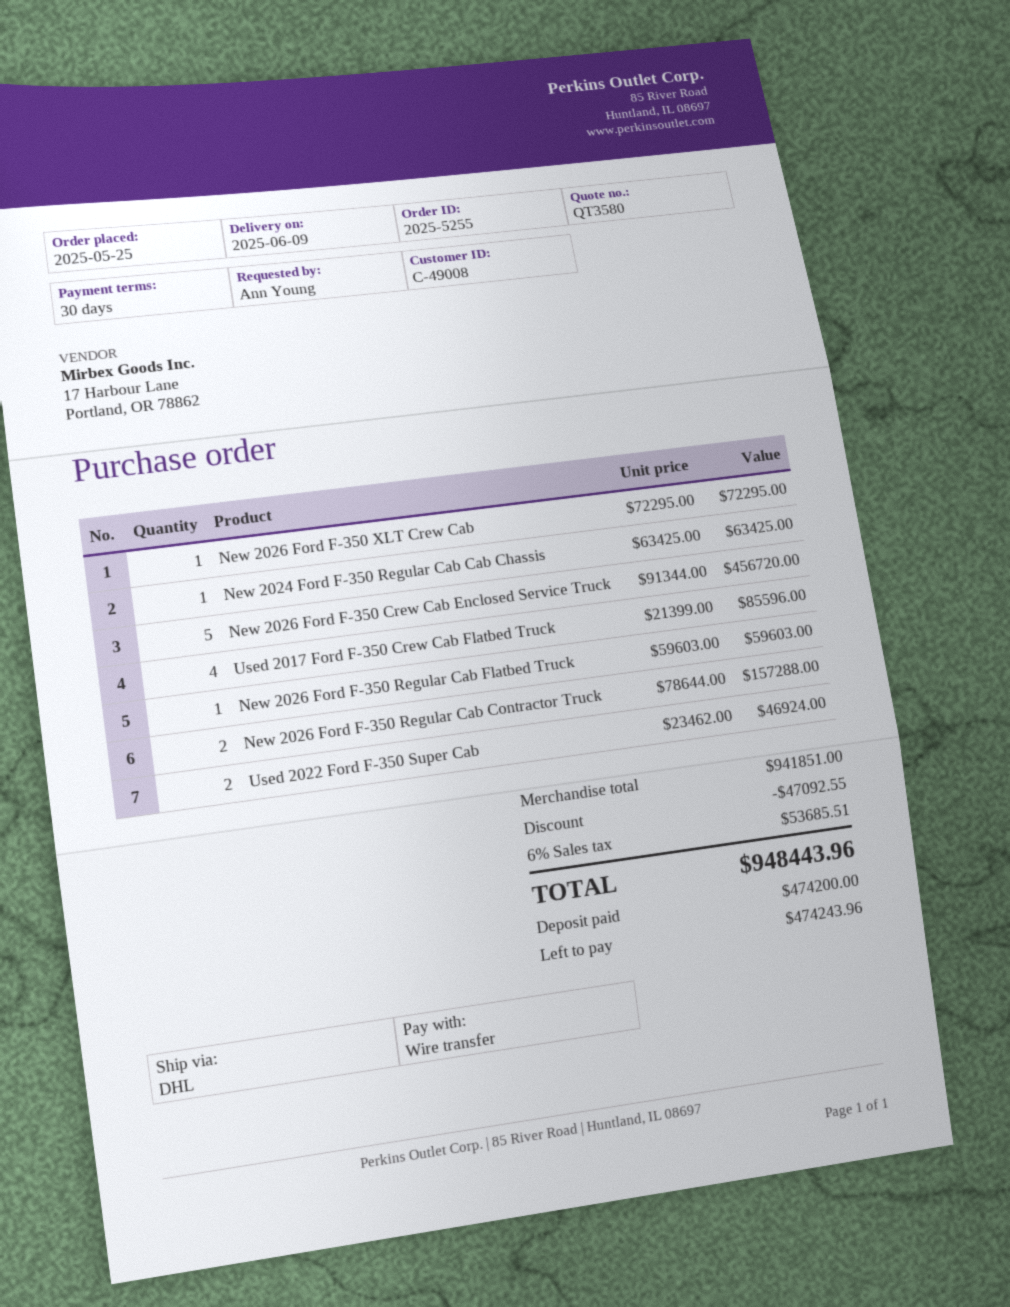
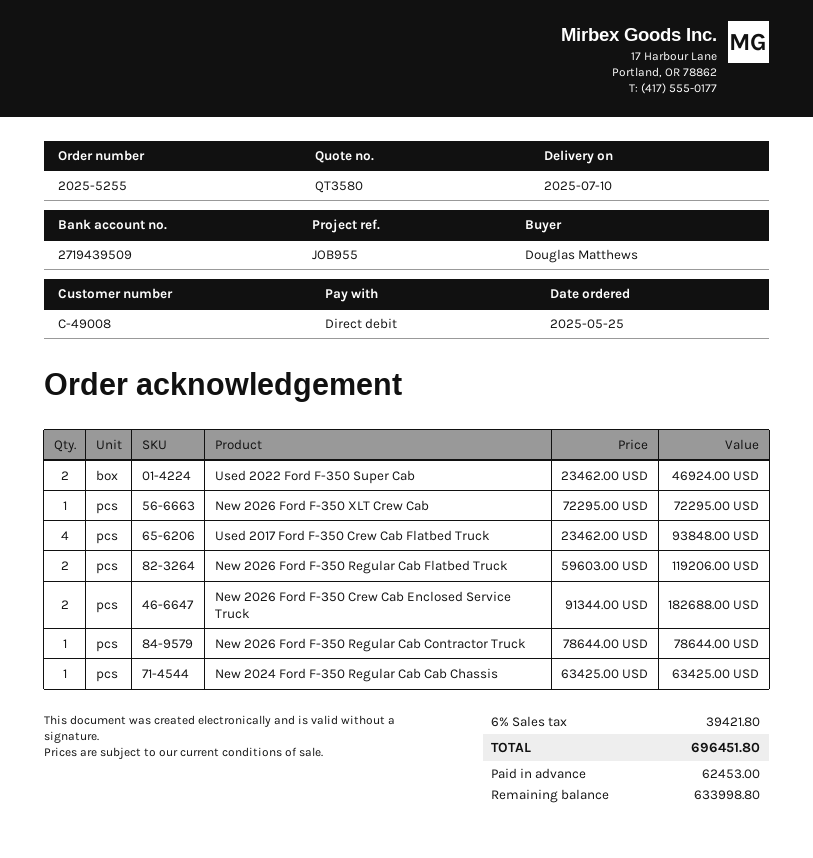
delivery date: 2025-06-09 -> 2025-07-10
ordered by: Ann Young -> Douglas Matthews
payment method: bank transfer -> direct debit
New 2026 Ford F-350 Crew Cab Enclosed Service Truck: 5 x 91344.00 = 456720.00 -> 2 x 91344.00 = 182688.00
Used 2017 Ford F-350 Crew Cab Flatbed Truck: 4 x 21399.00 = 85596.00 -> 4 x 23462.00 = 93848.00
New 2026 Ford F-350 Regular Cab Flatbed Truck: 1 x 59603.00 = 59603.00 -> 2 x 59603.00 = 119206.00
New 2026 Ford F-350 Regular Cab Contractor Truck: 2 x 78644.00 = 157288.00 -> 1 x 78644.00 = 78644.00
discount: 47092.55 -> none
tax: 6% = 53685.51 -> 6% = 39421.80
total: 948443.96 -> 696451.80
deposit: 474200.00 -> 62453.00
balance: 474243.96 -> 633998.80

